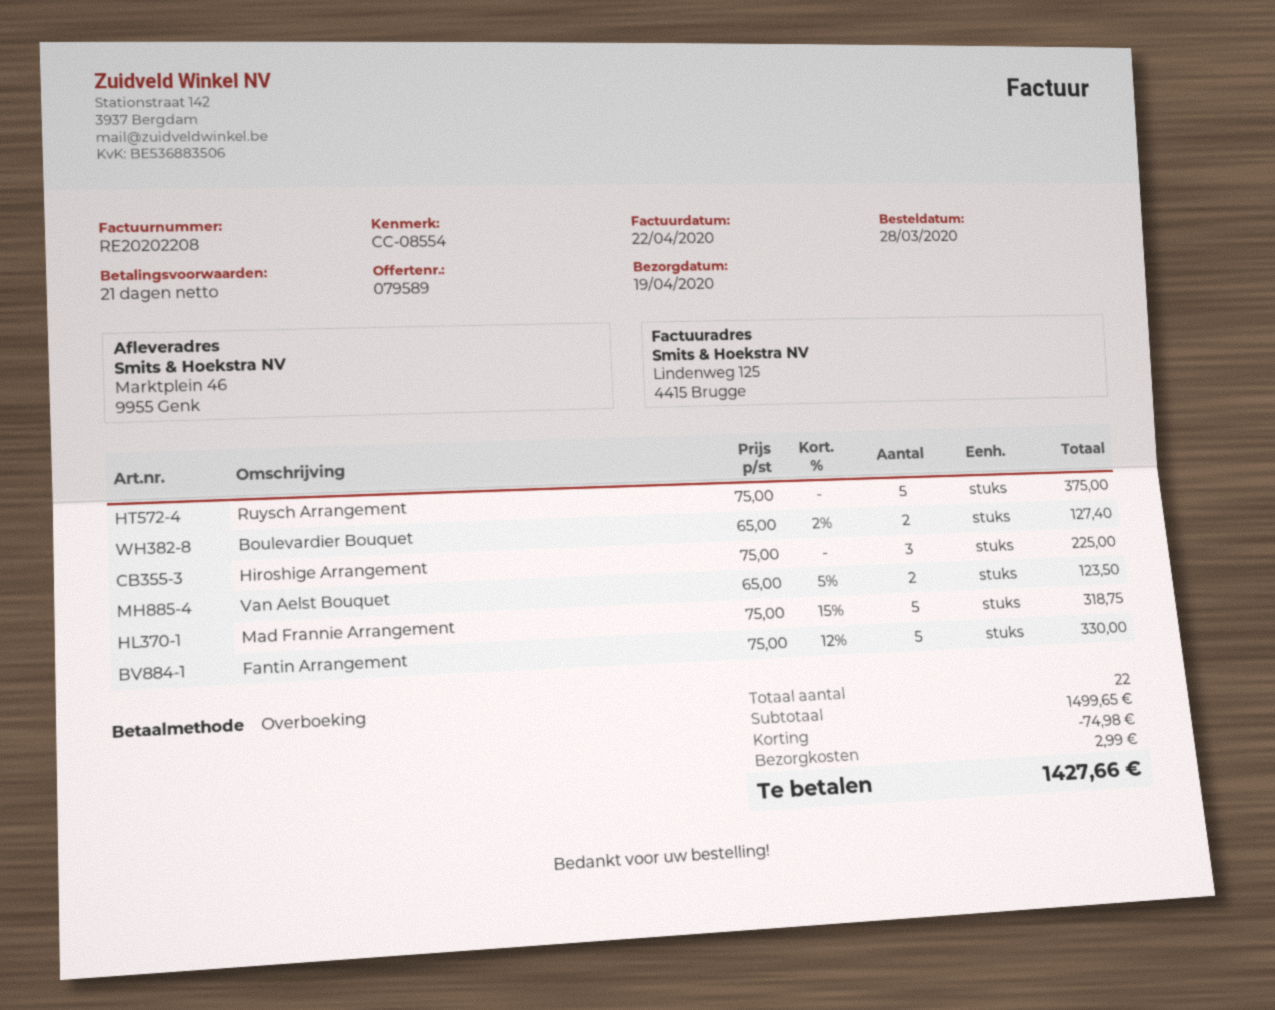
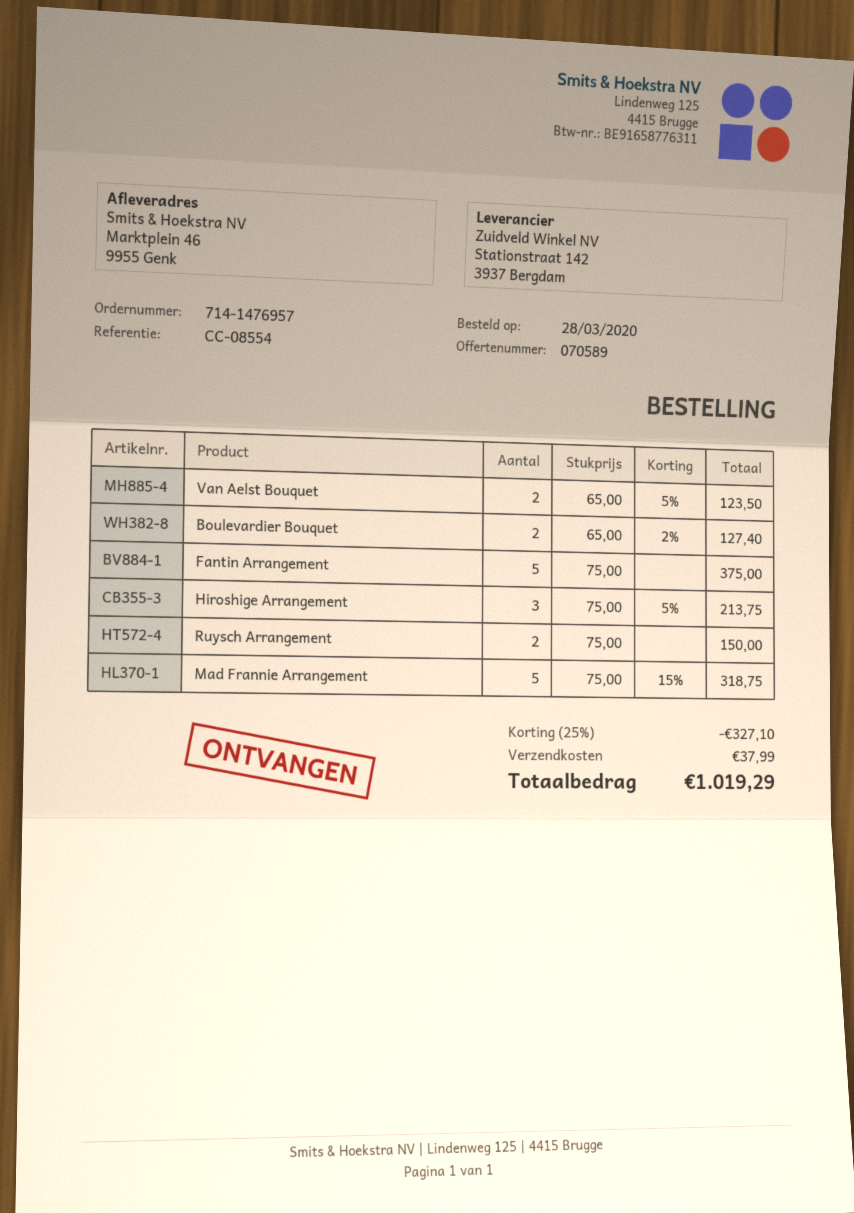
quote number: 079589 -> 070589
Ruysch Arrangement: 5 x 75.00 = 375.00 -> 2 x 75.00 = 150.00
Hiroshige Arrangement: 3 x 75.00 = 225.00 -> 3 x 75.00 - 5% = 213.75
Fantin Arrangement: 5 x 75.00 - 12% = 330.00 -> 5 x 75.00 = 375.00
discount: 74.98 -> 327.10
shipping: 2.99 -> 37.99
total: 1427.66 -> 1019.29

